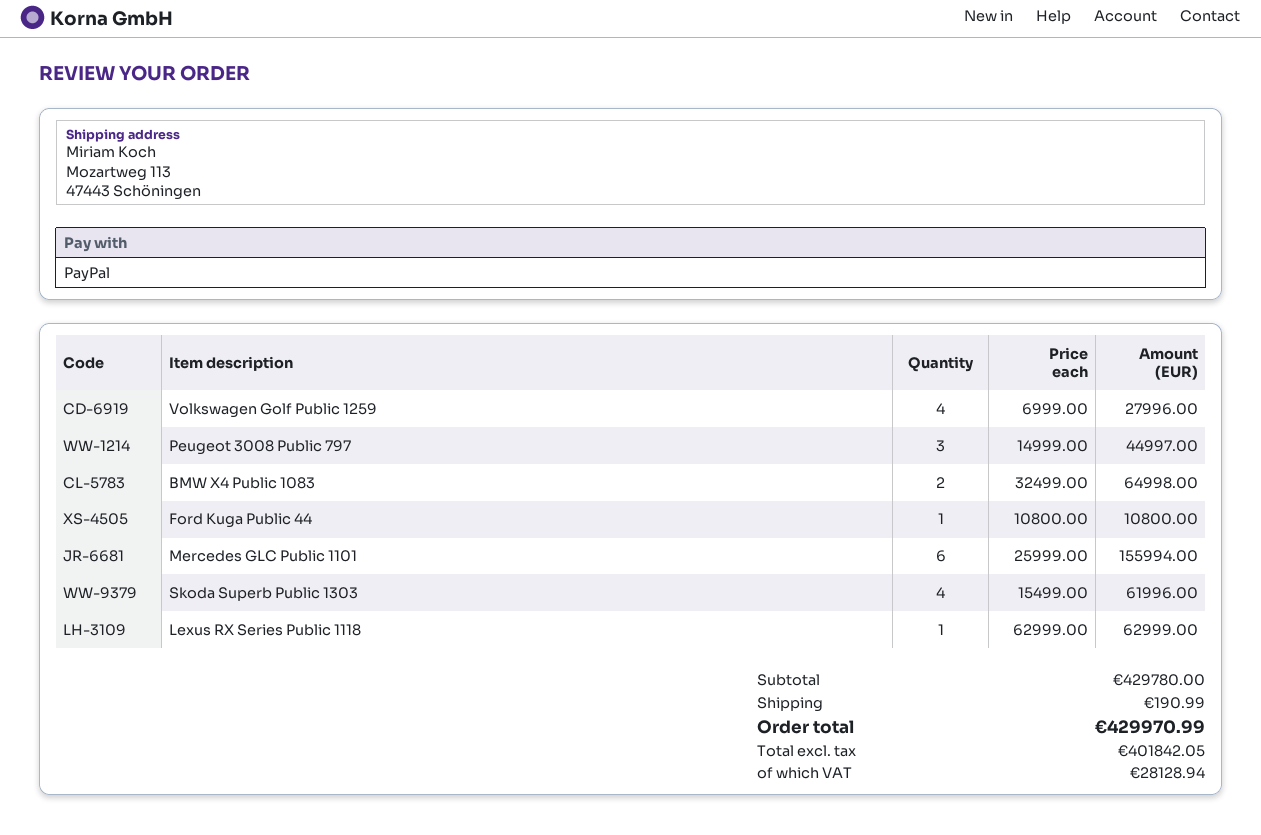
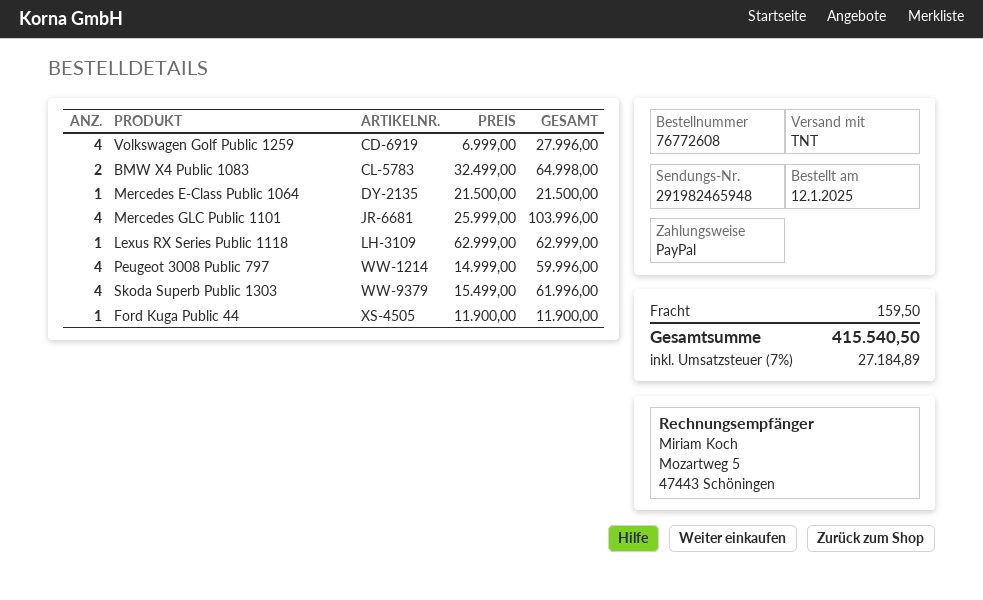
Peugeot 3008 Public 797: 3 x 14999.00 = 44997.00 -> 4 x 14999.00 = 59996.00
Ford Kuga Public 44: 1 x 10800.00 = 10800.00 -> 1 x 11900.00 = 11900.00
Mercedes GLC Public 1101: 6 x 25999.00 = 155994.00 -> 4 x 25999.00 = 103996.00
Mercedes E-Class Public 1064: none -> 1 x 21500.00 = 21500.00
shipping: 190.99 -> 159.50
tax: 28128.94 -> 27184.89
total: 429970.99 -> 415540.50

